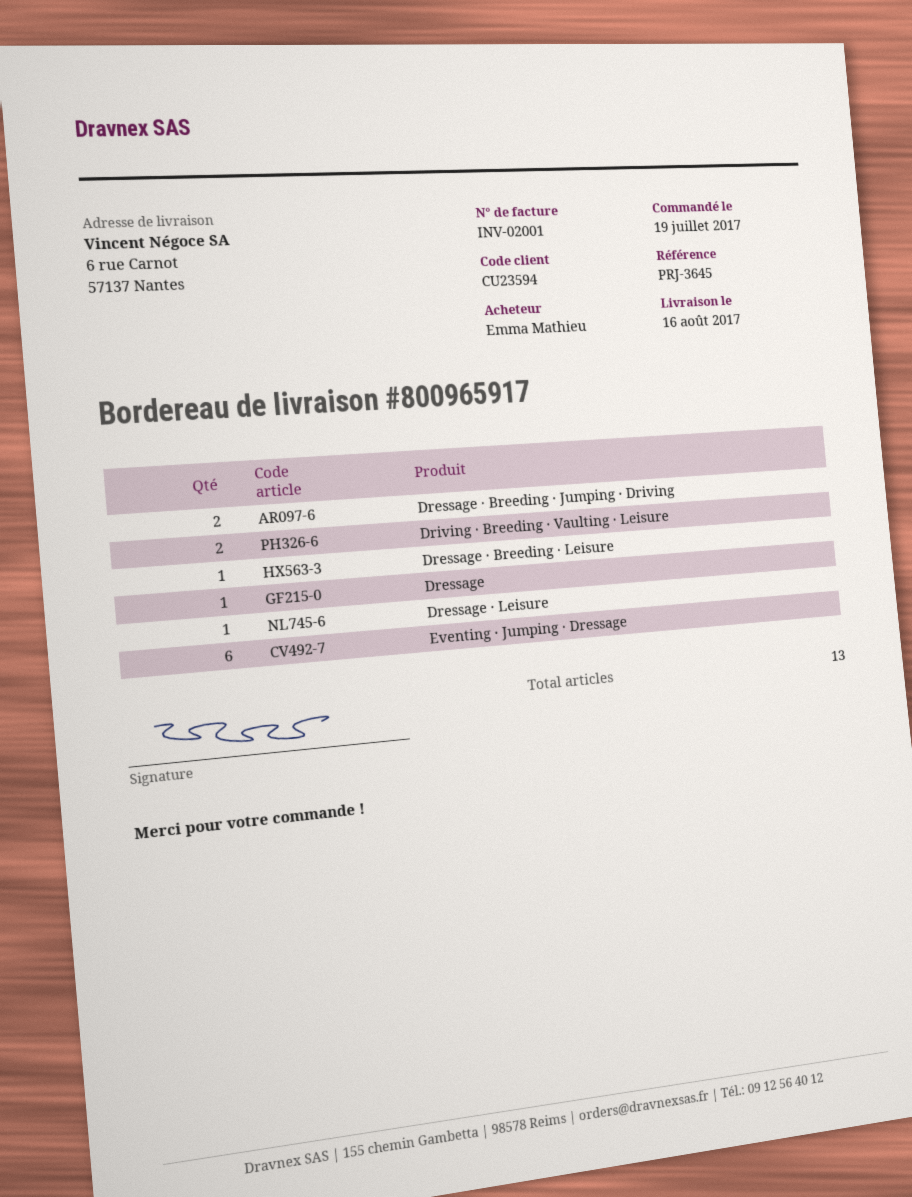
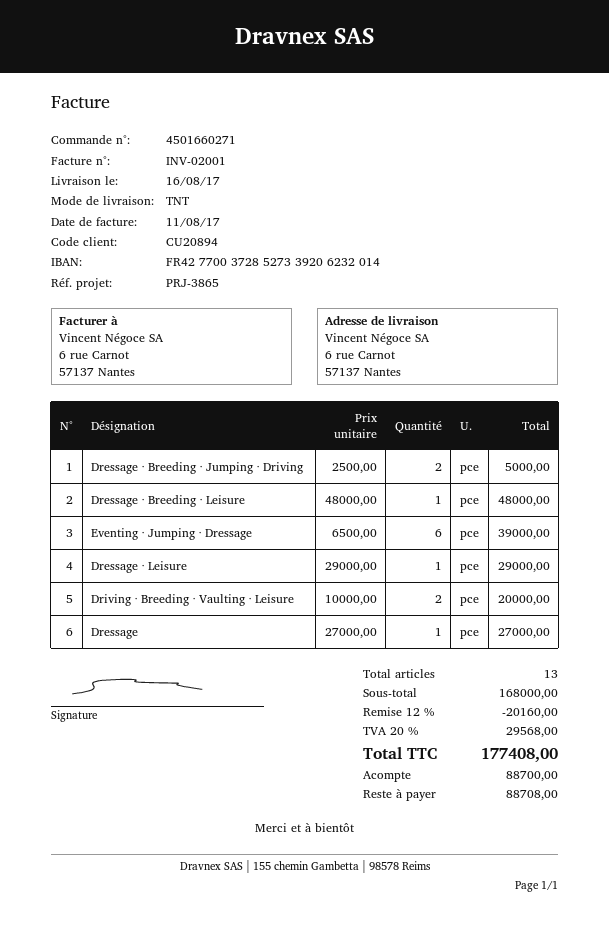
customer number: CU23594 -> CU20894
reference: PRJ-3645 -> PRJ-3865

